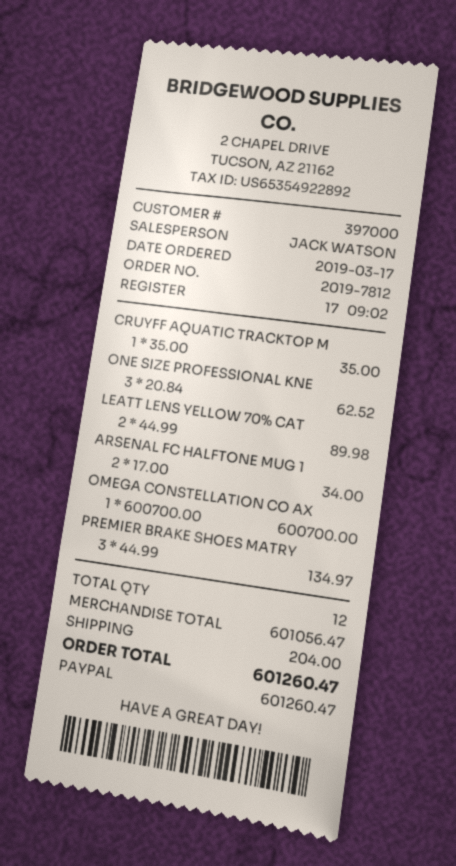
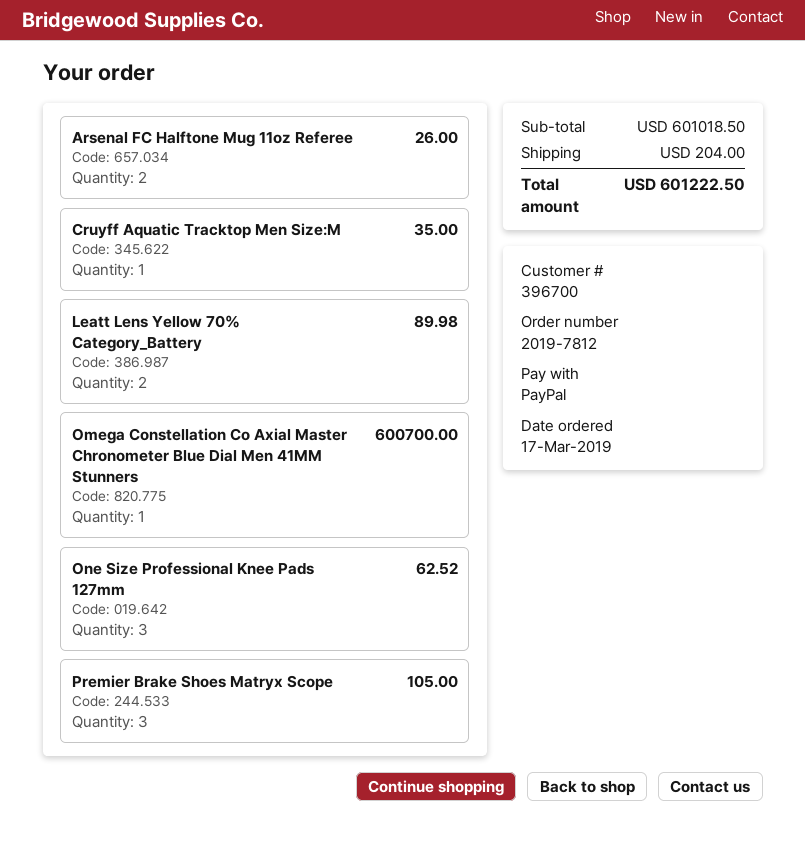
customer number: 397000 -> 396700
ARSENAL FC HALFTONE MUG 1: 2 for 34.00 -> 2 for 26.00
PREMIER BRAKE SHOES MATRY: 3 for 134.97 -> 3 for 105.00
subtotal: 601056.47 -> 601018.50
total: 601260.47 -> 601222.50

